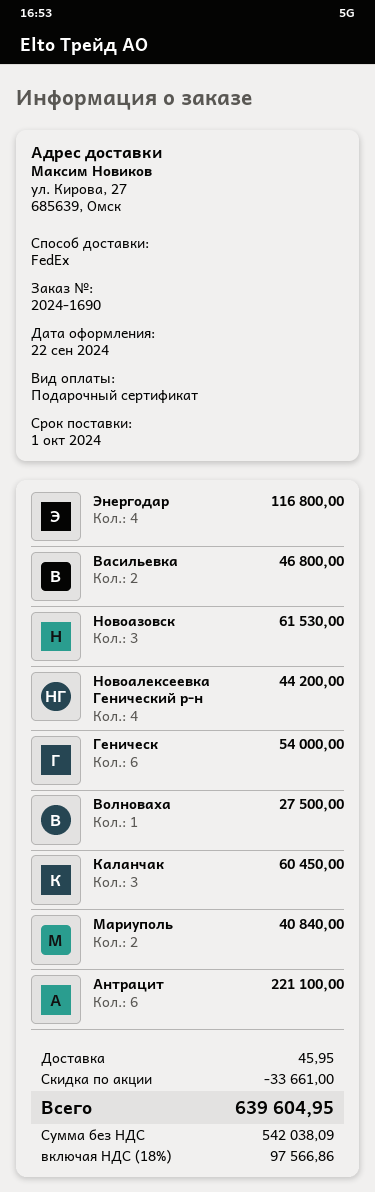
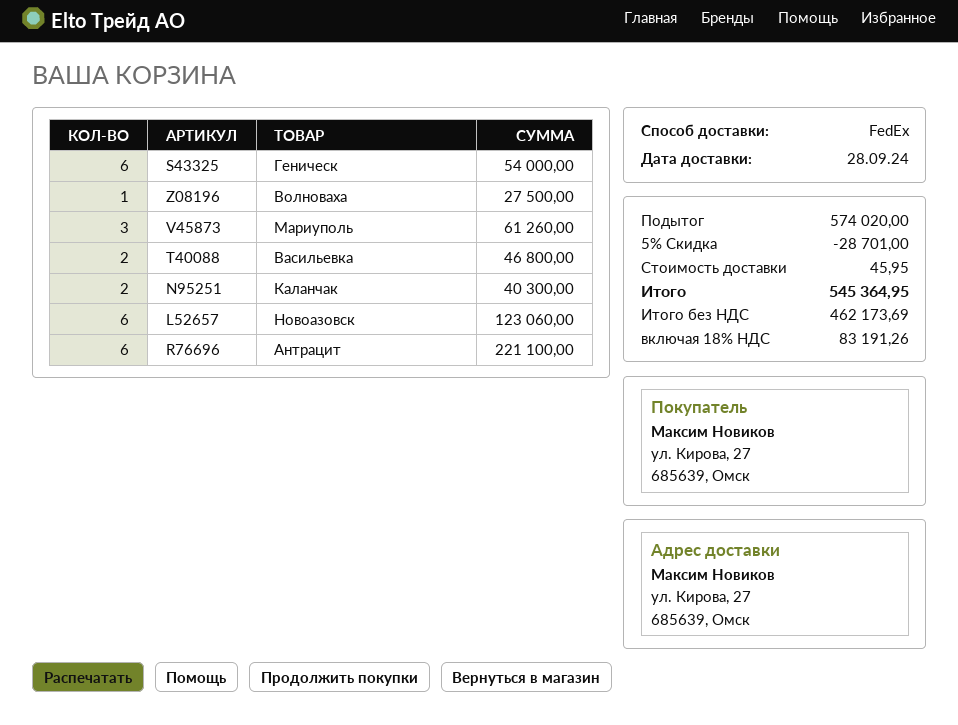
delivery date: 2024-10-01 -> 2024-09-28
Энергодар: 4 for 116800.00 -> none
Новоазовск: 3 for 61530.00 -> 6 for 123060.00
Новоалексеевка Генический р-н: 4 for 44200.00 -> none
Каланчак: 3 for 60450.00 -> 2 for 40300.00
Мариуполь: 2 for 40840.00 -> 3 for 61260.00
discount: 33661.00 -> 28701.00
net: 542038.09 -> 462173.69
tax: 18% = 97566.86 -> 18% = 83191.26
total: 639604.95 -> 545364.95

